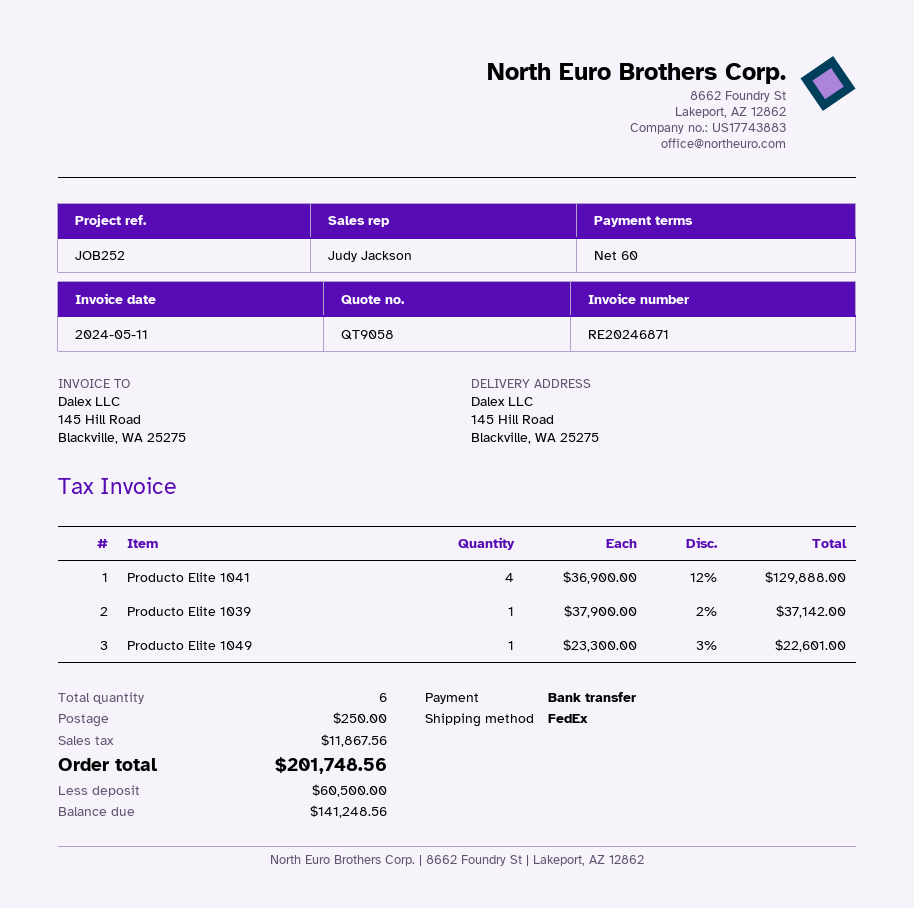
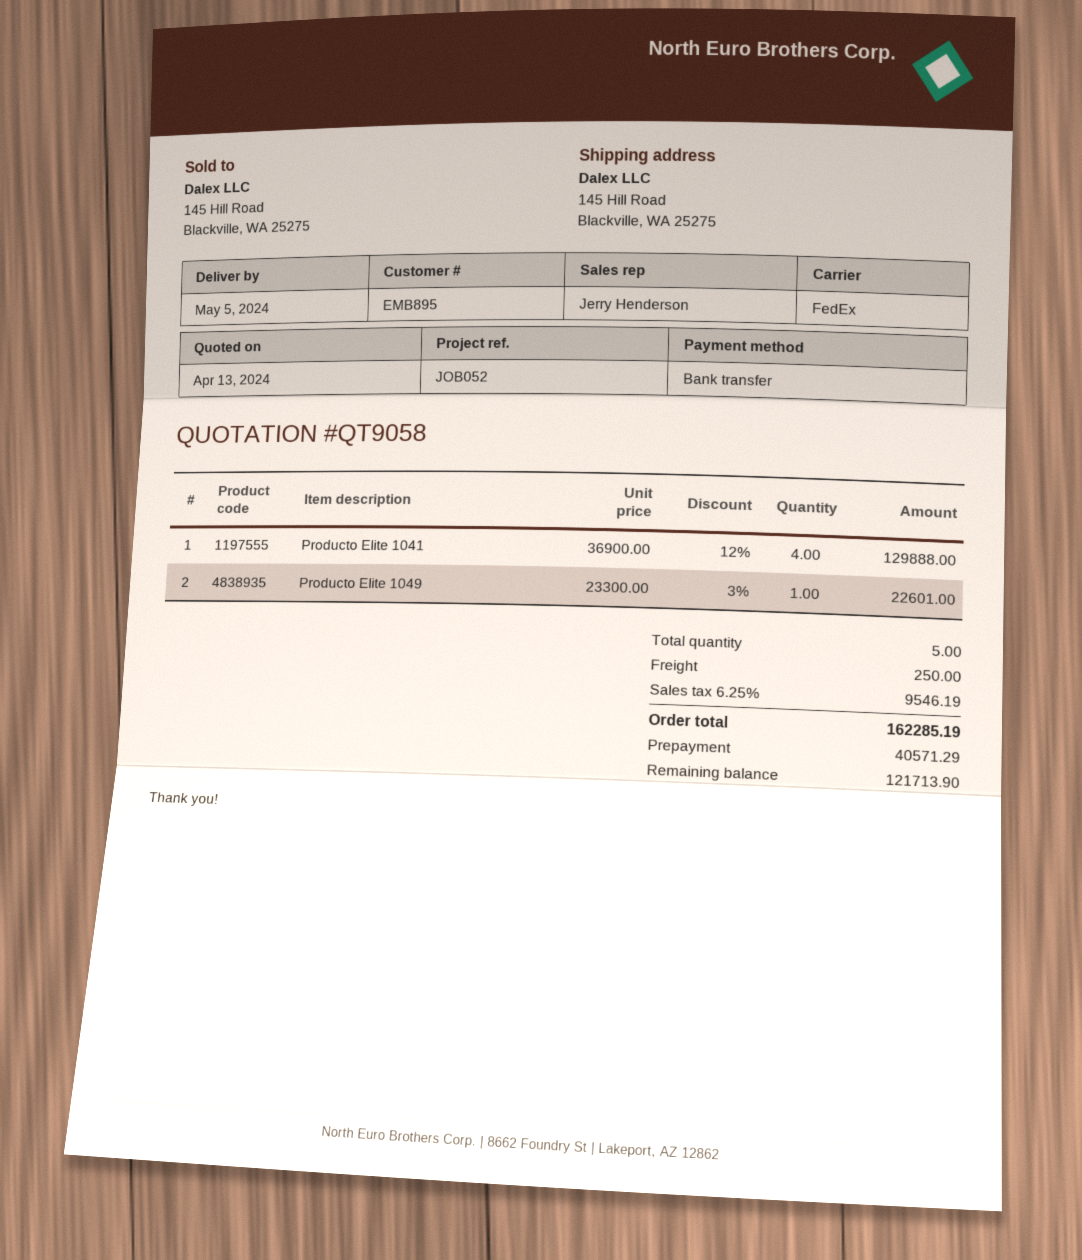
reference: JOB252 -> JOB052
sales rep: Judy Jackson -> Jerry Henderson
Producto Elite 1039: 1 x 37900.00 - 2% = 37142.00 -> none
total quantity: 6 -> 5
tax: 11867.56 -> 9546.19
total: 201748.56 -> 162285.19
deposit: 60500.00 -> 40571.29
balance: 141248.56 -> 121713.90

